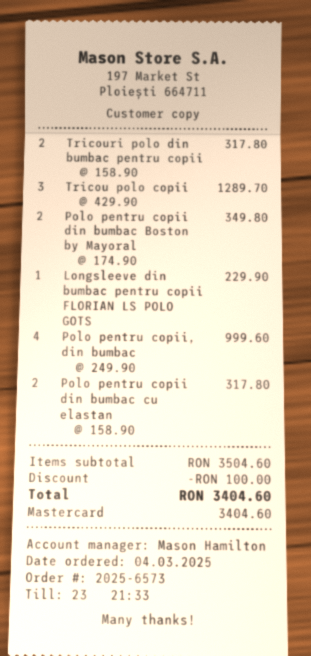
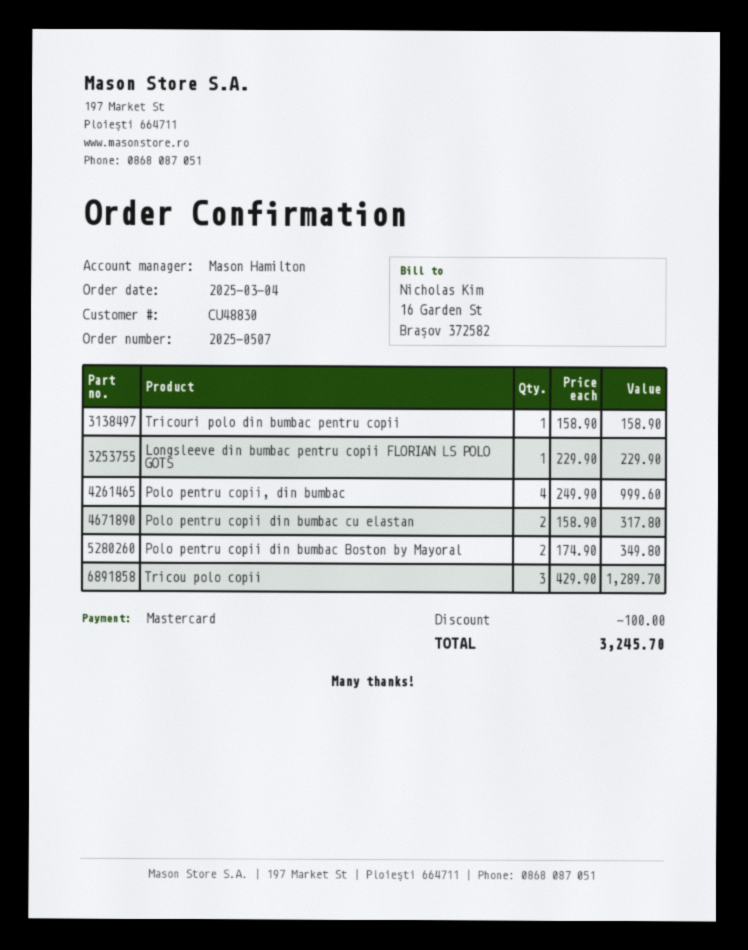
order number: 2025-6573 -> 2025-0507
Tricouri polo din bumbac pentru copii: 2 x 158.90 = 317.80 -> 1 x 158.90 = 158.90
total: 3404.60 -> 3245.70

